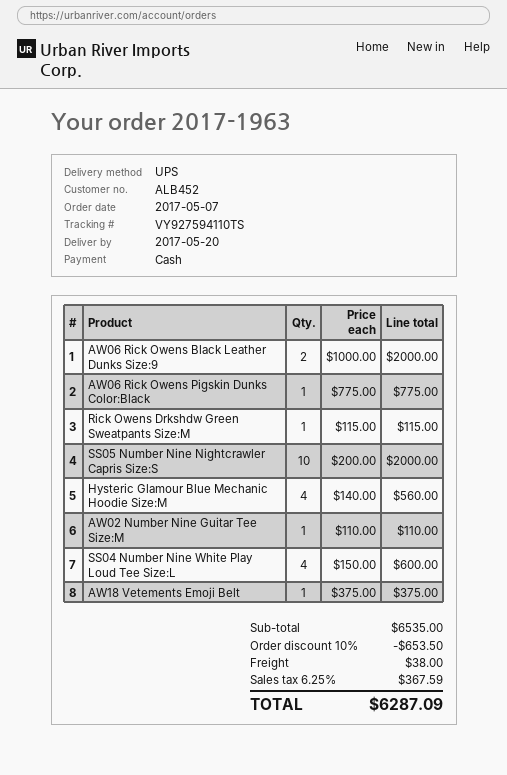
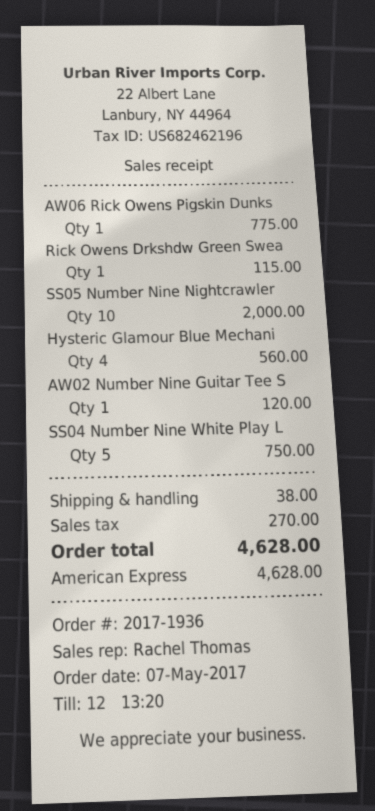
order number: 2017-1963 -> 2017-1936
payment method: cash -> American Express
AW06 Rick Owens Black Leather Dunks Size:9: 2 for 2000.00 -> none
AW02 Number Nine Guitar Tee Size:M: 1 for 110.00 -> 1 for 120.00
SS04 Number Nine White Play Loud Tee Size:L: 4 for 600.00 -> 5 for 750.00
AW18 Vetements Emoji Belt: 1 for 375.00 -> none
discount: 10% = 653.50 -> none
tax: 367.59 -> 270.00
total: 6287.09 -> 4628.00

